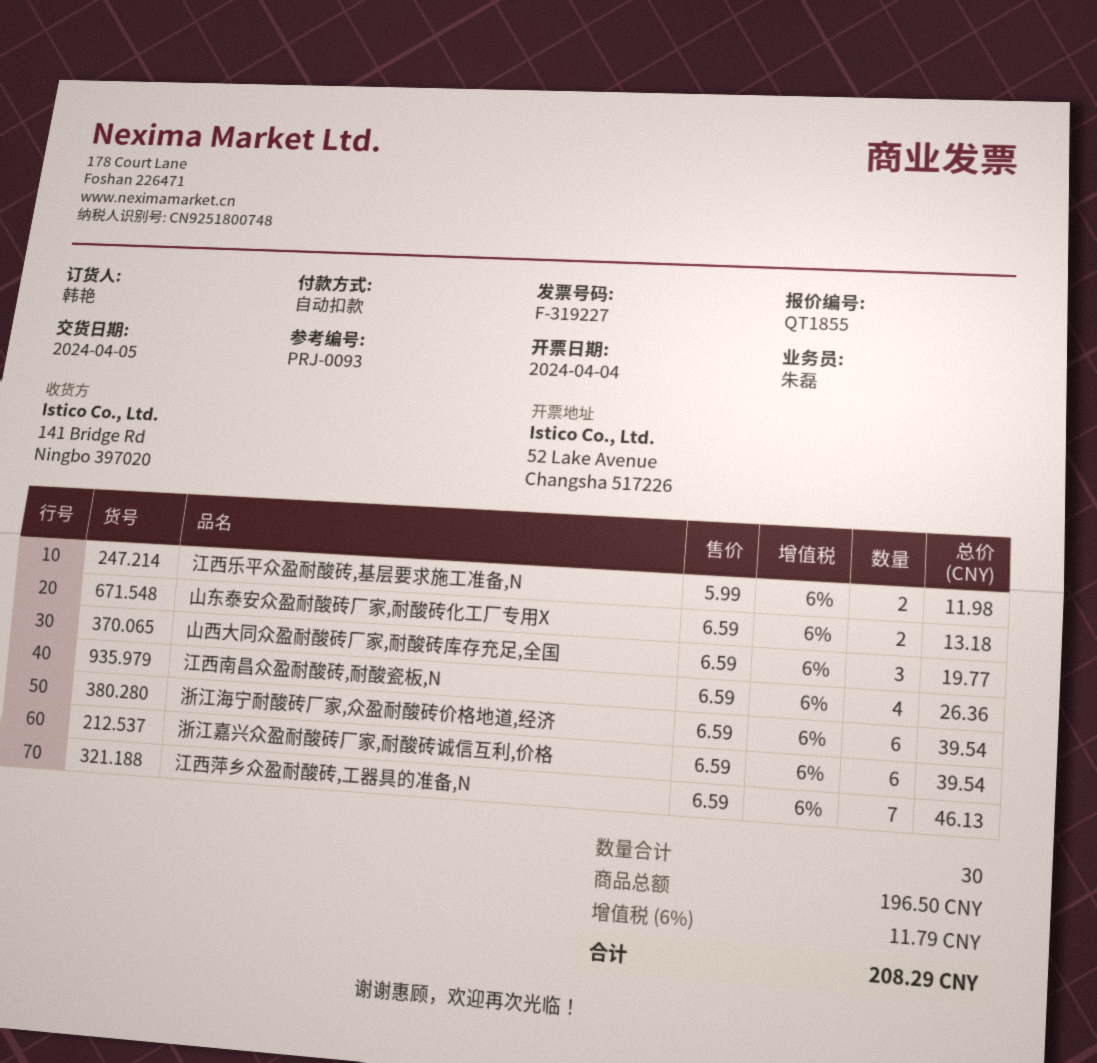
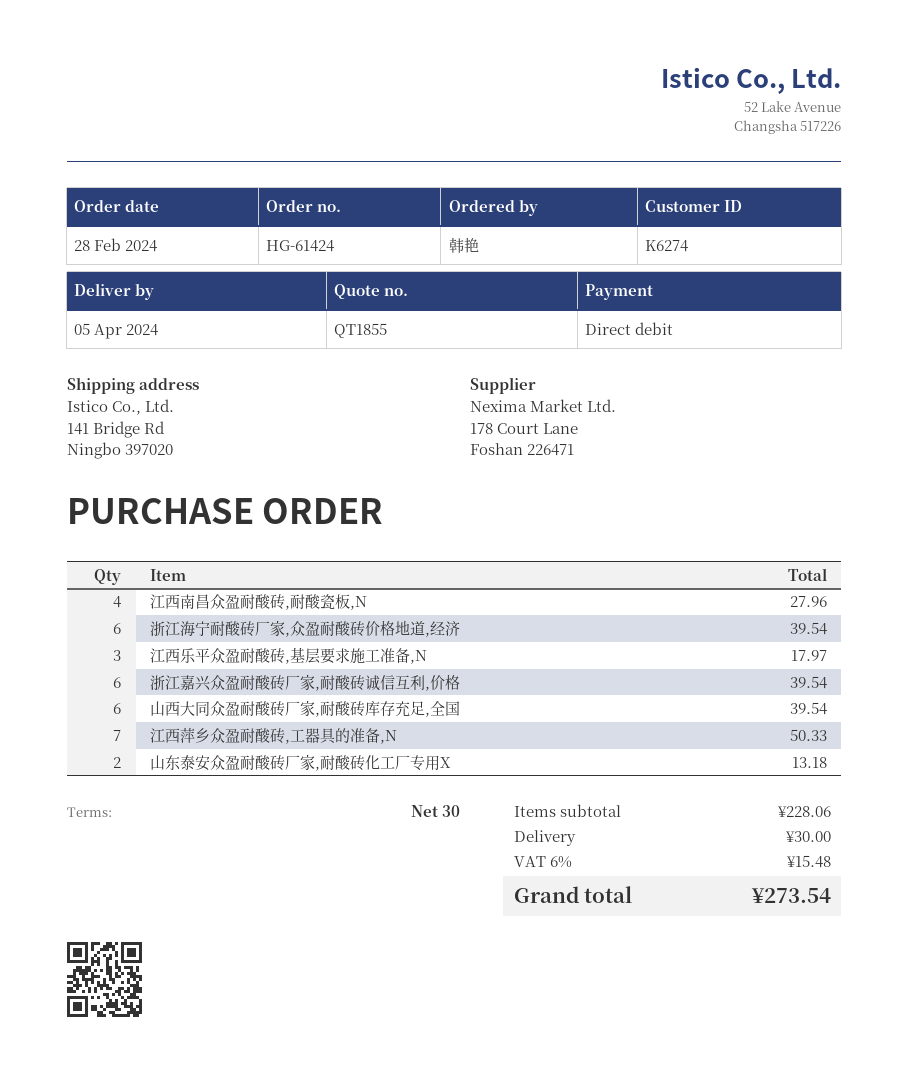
江西乐平众盈耐酸砖,基层要求施工准备,N: 2 for 11.98 -> 3 for 17.97
山西大同众盈耐酸砖厂家,耐酸砖库存充足,全国: 3 for 19.77 -> 6 for 39.54
江西南昌众盈耐酸砖,耐酸瓷板,N: 4 for 26.36 -> 4 for 27.96
江西萍乡众盈耐酸砖,工器具的准备,N: 7 for 46.13 -> 7 for 50.33
subtotal: 196.50 -> 228.06
shipping: none -> 30.00
tax: 6% = 11.79 -> 6% = 15.48
total: 208.29 -> 273.54

